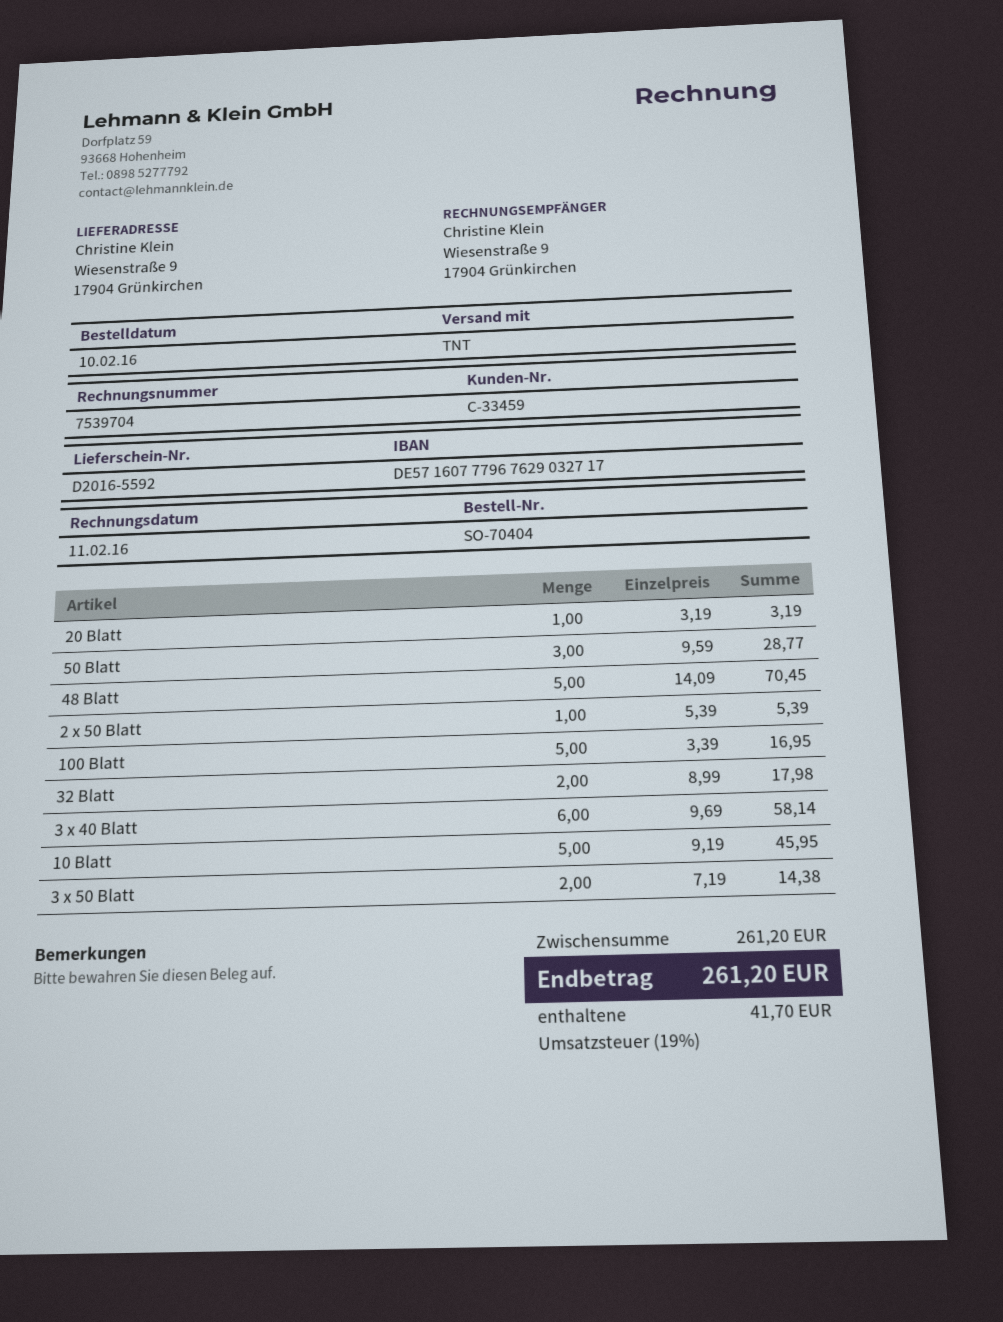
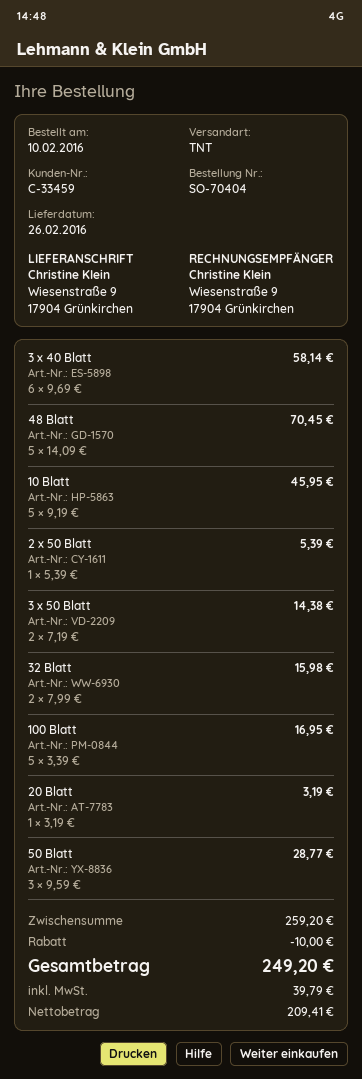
32 Blatt: 2 x 8.99 = 17.98 -> 2 x 7.99 = 15.98
subtotal: 261.20 -> 259.20
discount: none -> 10.00
tax: 41.70 -> 39.79
total: 261.20 -> 249.20

